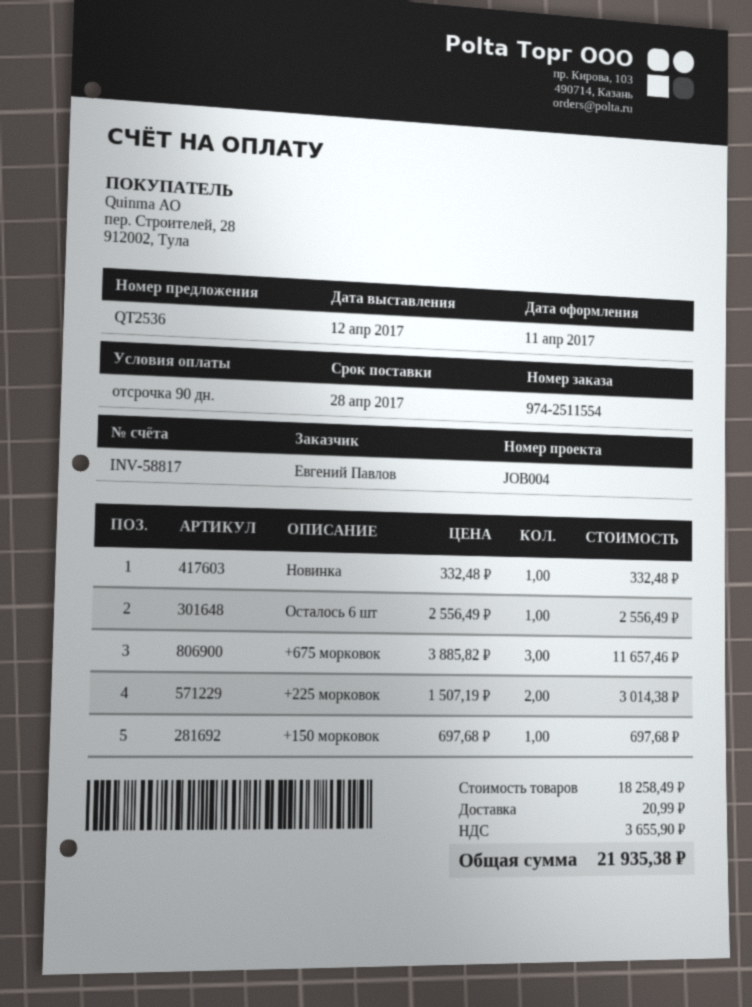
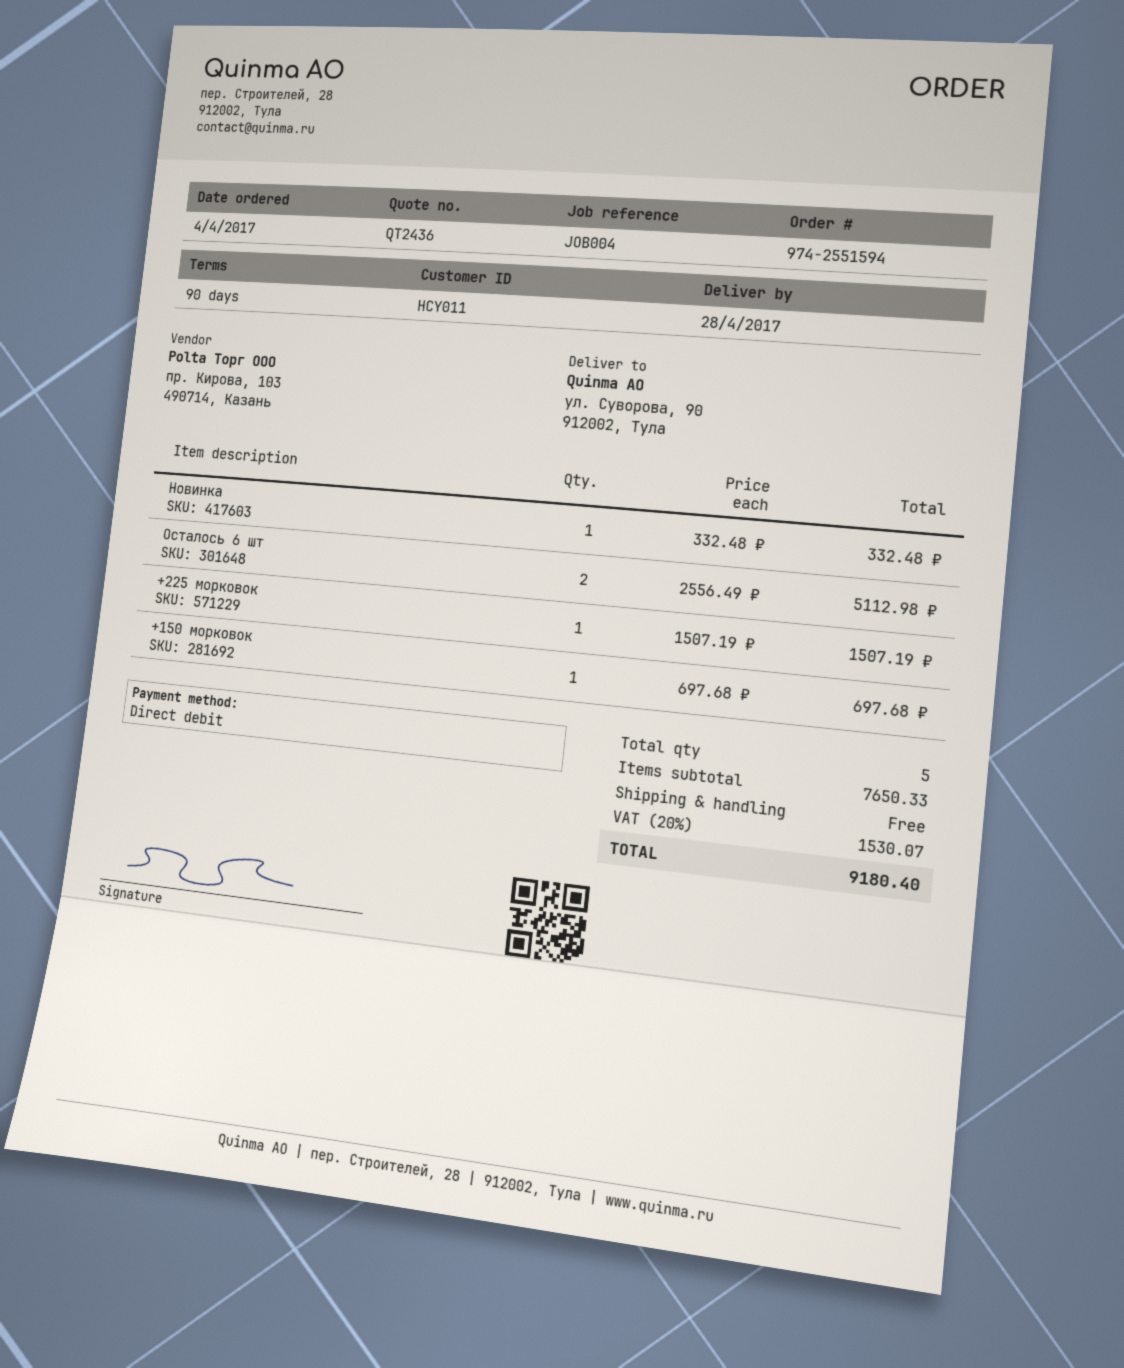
quote number: QT2536 -> QT2436
order number: 974-2511554 -> 974-2551594
order date: 2017-04-11 -> 2017-04-04
Осталось 6 шт: 1 x 2556.49 = 2556.49 -> 2 x 2556.49 = 5112.98
+675 морковок: 3 x 3885.82 = 11657.46 -> none
+225 морковок: 2 x 1507.19 = 3014.38 -> 1 x 1507.19 = 1507.19
subtotal: 18258.49 -> 7650.33
shipping: 20.99 -> 0.00
tax: 3655.90 -> 1530.07
total: 21935.38 -> 9180.40

